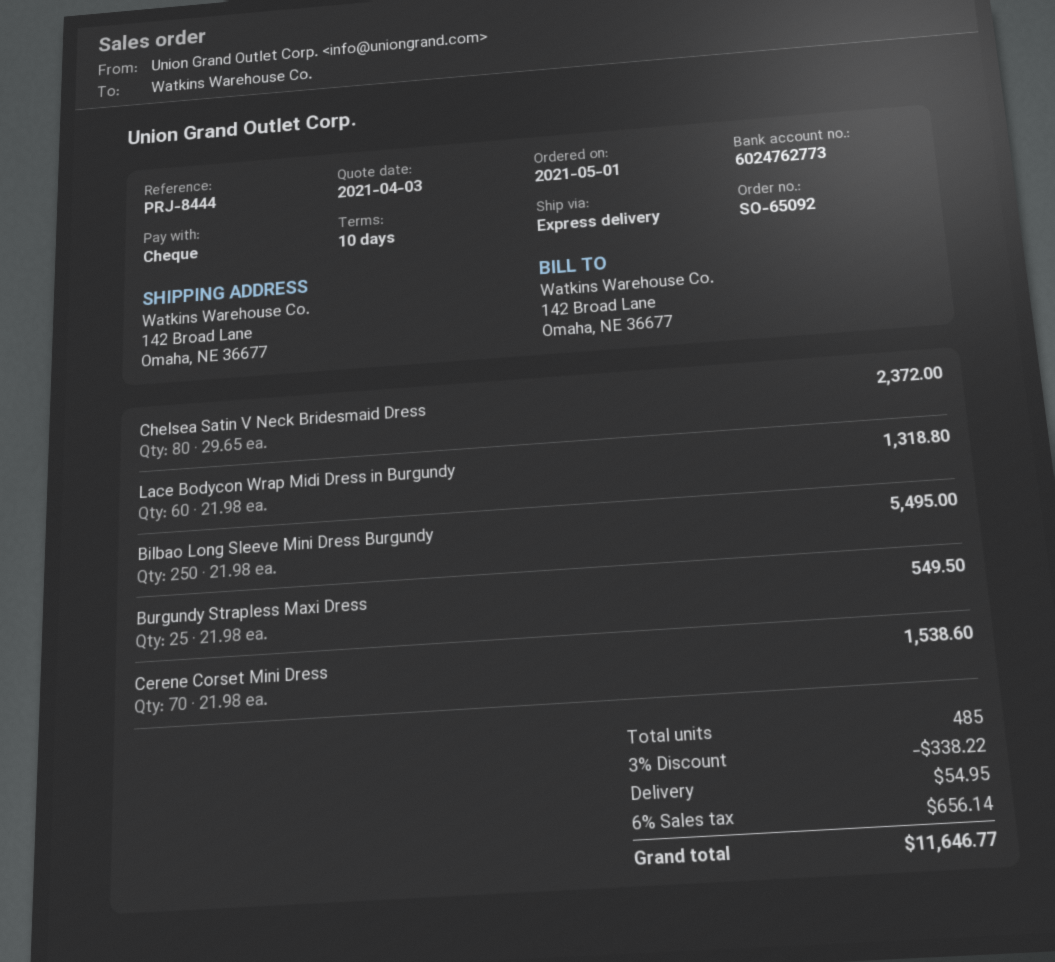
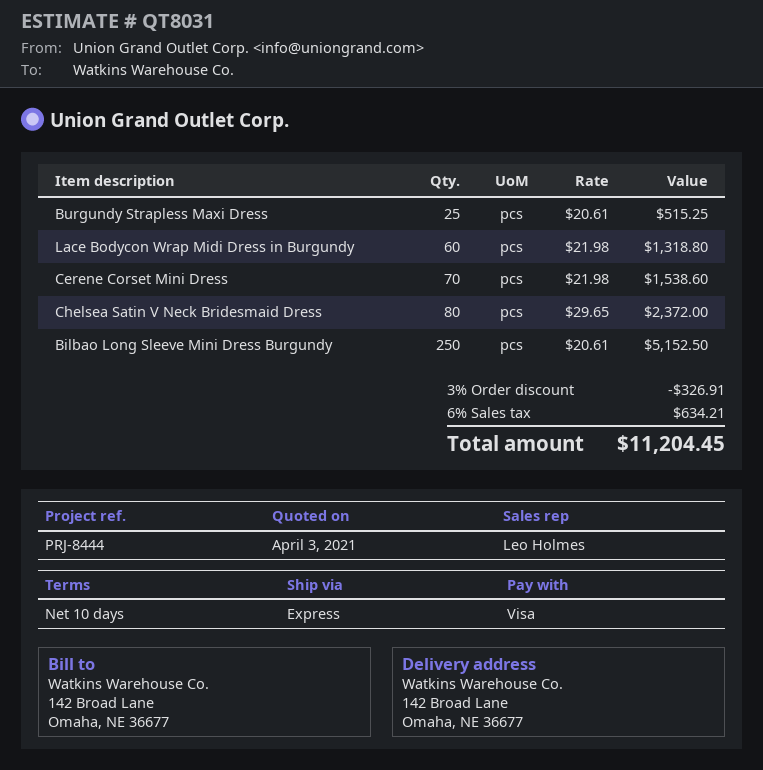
payment method: cheque -> Visa
Bilbao Long Sleeve Mini Dress Burgundy: 250 x 21.98 = 5495.00 -> 250 x 20.61 = 5152.50
Burgundy Strapless Maxi Dress: 25 x 21.98 = 549.50 -> 25 x 20.61 = 515.25
discount: 3% = 338.22 -> 3% = 326.91
shipping: 54.95 -> none
tax: 6% = 656.14 -> 6% = 634.21
total: 11646.77 -> 11204.45

